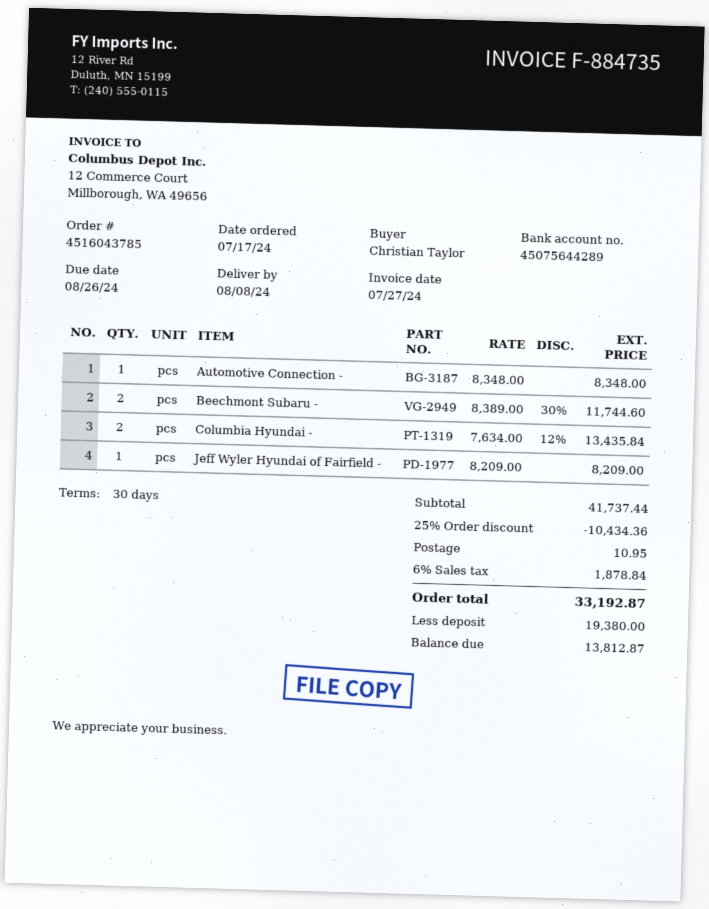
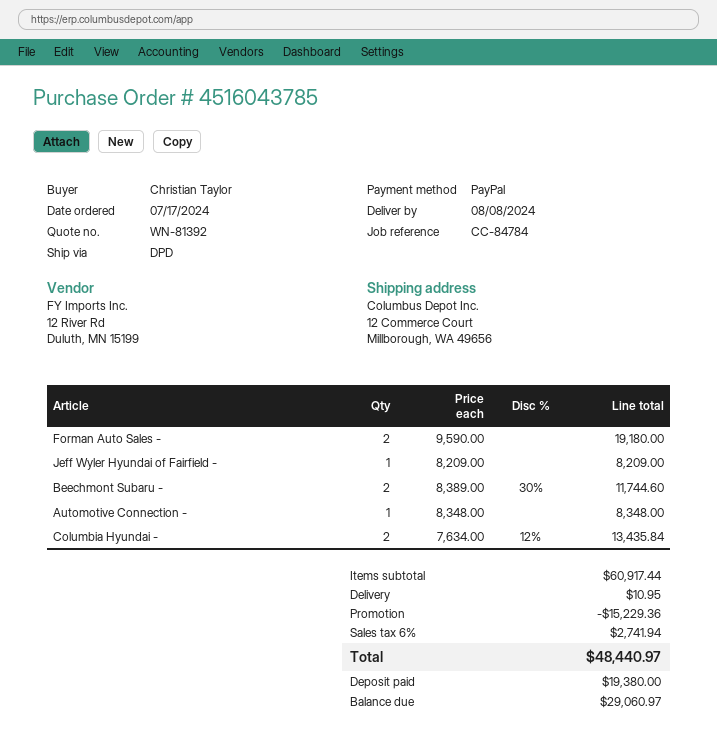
Forman Auto Sales -: none -> 2 x 9590.00 = 19180.00
subtotal: 41737.44 -> 60917.44
discount: 10434.36 -> 15229.36
tax: 6% = 1878.84 -> 6% = 2741.94
total: 33192.87 -> 48440.97
balance: 13812.87 -> 29060.97

